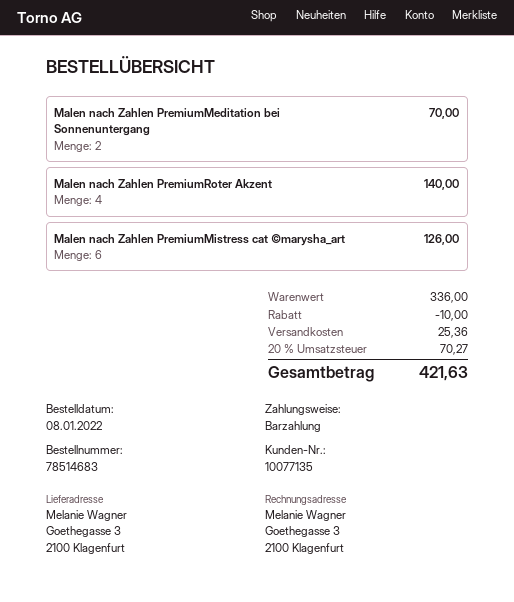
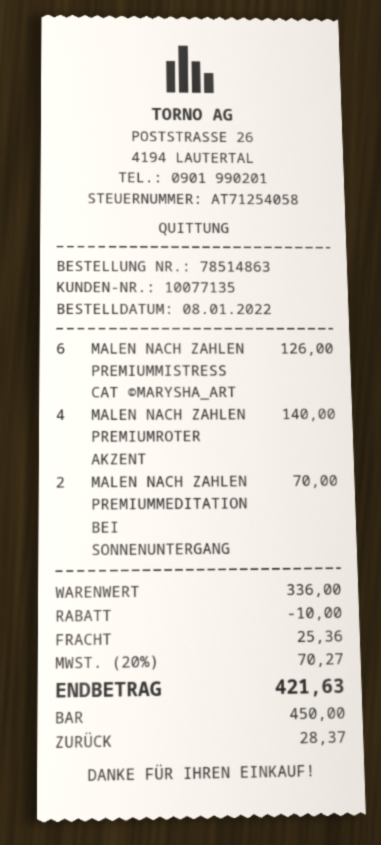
order number: 78514683 -> 78514863

